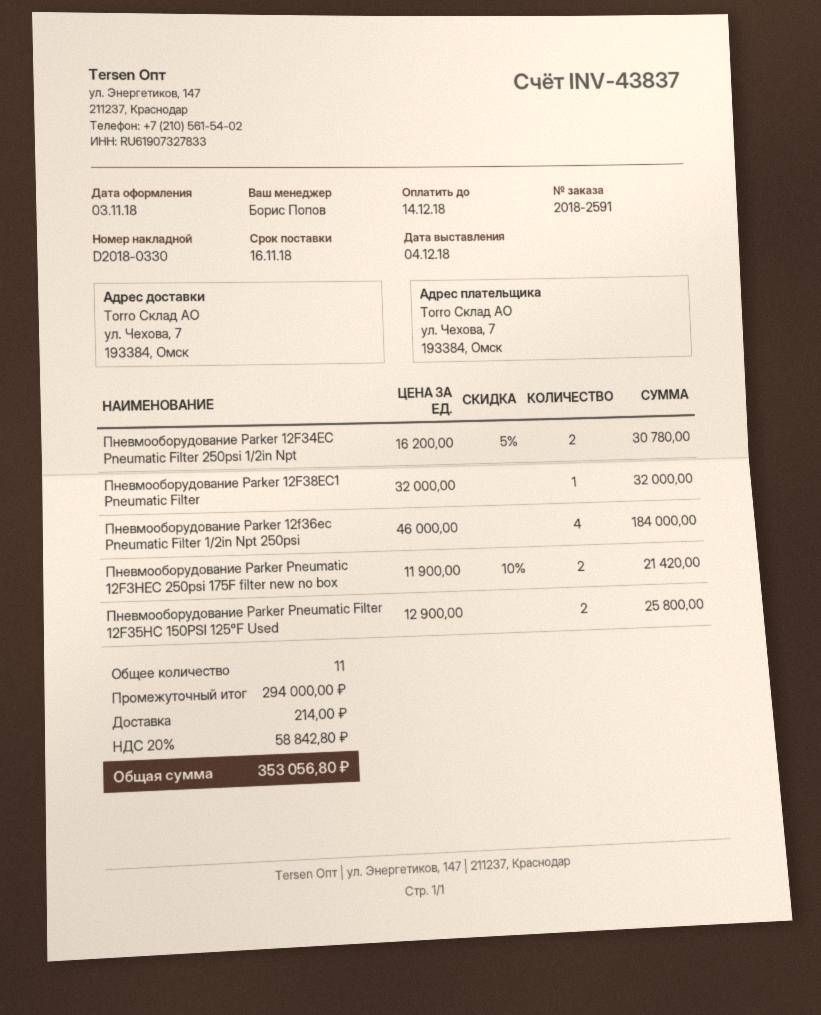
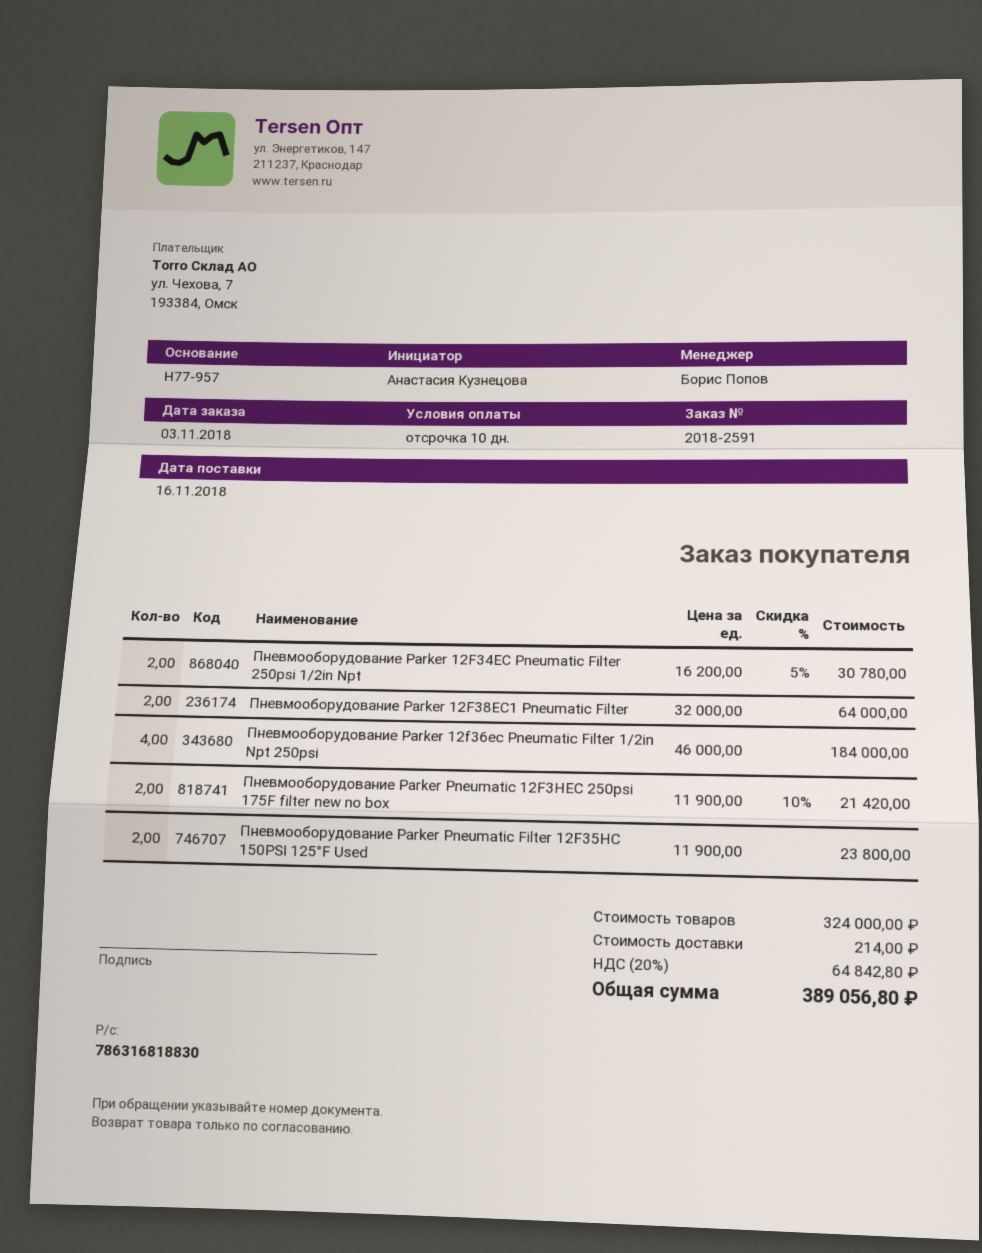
Пневмооборудование Parker 12F38EC1 Pneumatic Filter: 1 x 32000.00 = 32000.00 -> 2 x 32000.00 = 64000.00
Пневмооборудование Parker Pneumatic Filter 12F35HC 150PSI 125°F Used: 2 x 12900.00 = 25800.00 -> 2 x 11900.00 = 23800.00
subtotal: 294000.00 -> 324000.00
tax: 20% = 58842.80 -> 20% = 64842.80
total: 353056.80 -> 389056.80

